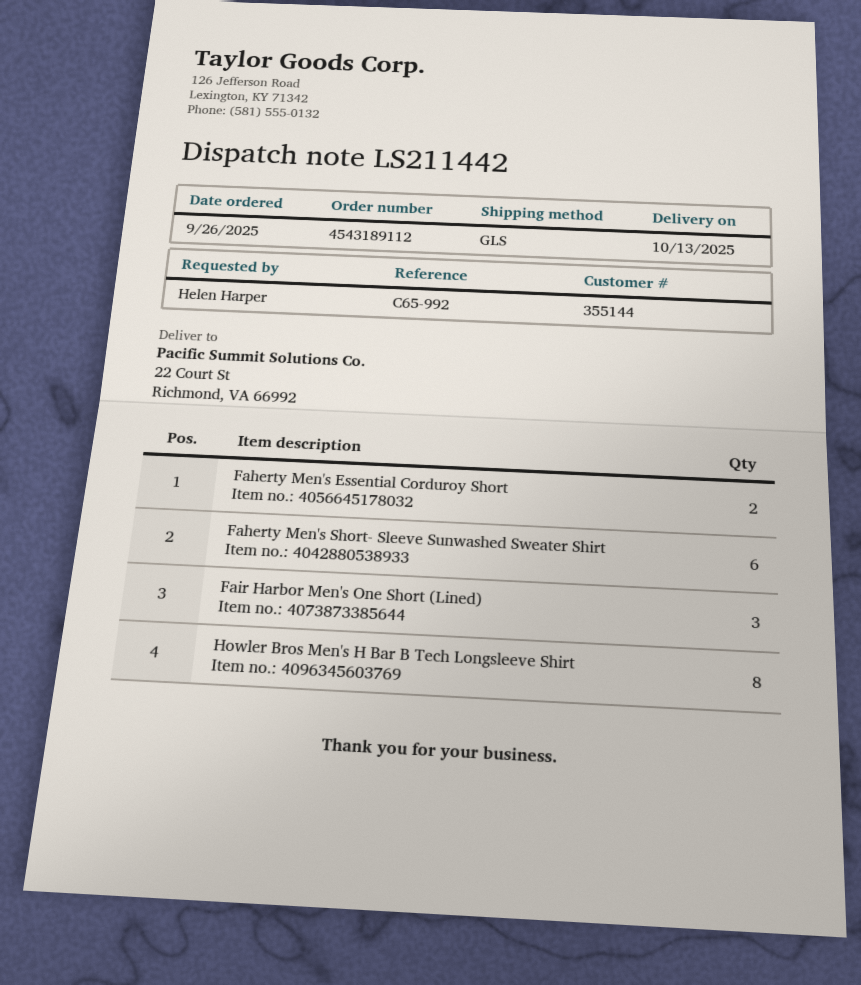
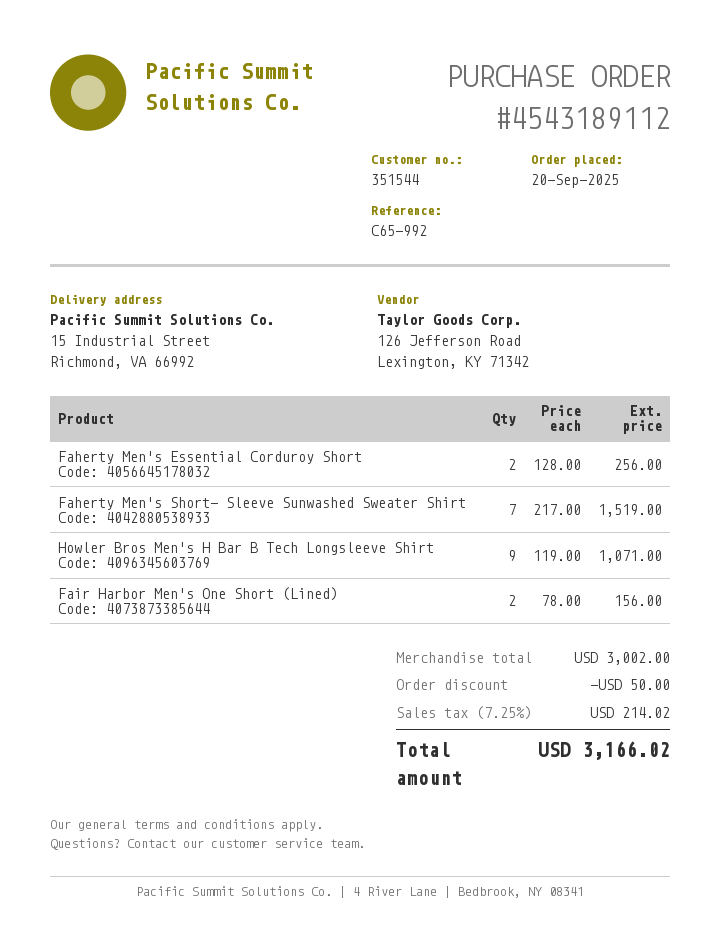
order date: 2025-09-26 -> 2025-09-20
customer number: 355144 -> 351544
ship to: 22 Court St, Richmond, VA 66992 -> 15 Industrial Street, Richmond, VA 66992
Faherty Men's Short- Sleeve Sunwashed Sweater Shirt: 6 -> 7
Fair Harbor Men's One Short (Lined): 3 -> 2
Howler Bros Men's H Bar B Tech Longsleeve Shirt: 8 -> 9

